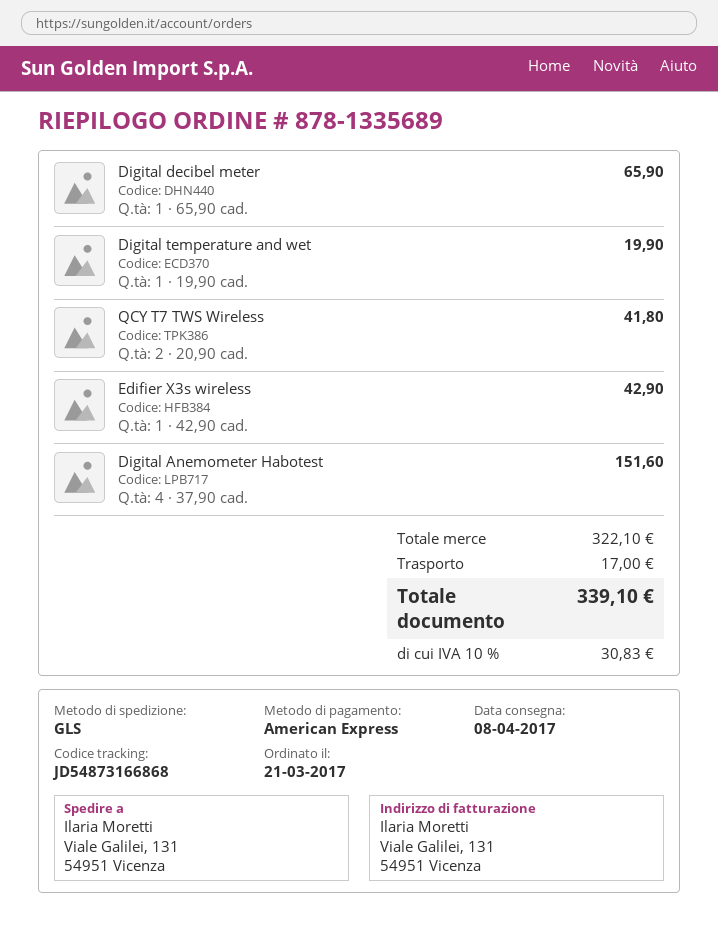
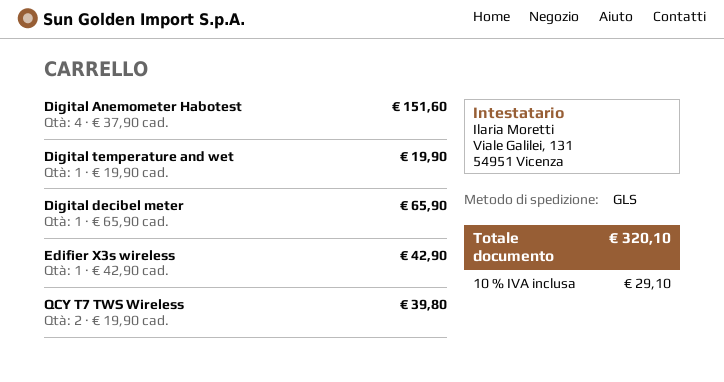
QCY T7 TWS Wireless: 2 x 20.90 = 41.80 -> 2 x 19.90 = 39.80
shipping: 17.00 -> none
tax: 10% = 30.83 -> 10% = 29.10
total: 339.10 -> 320.10

